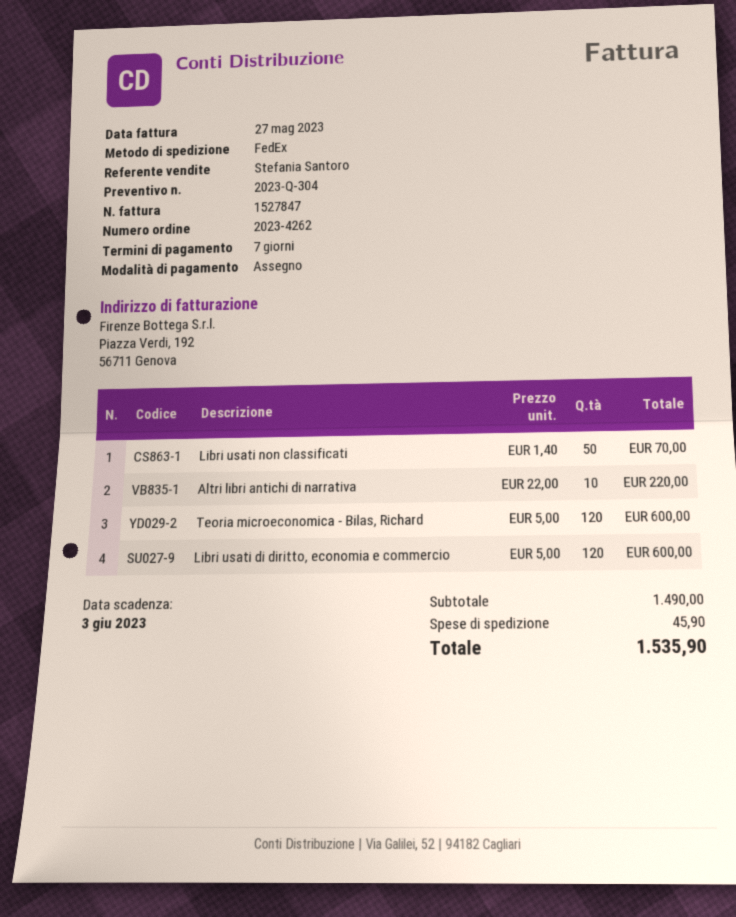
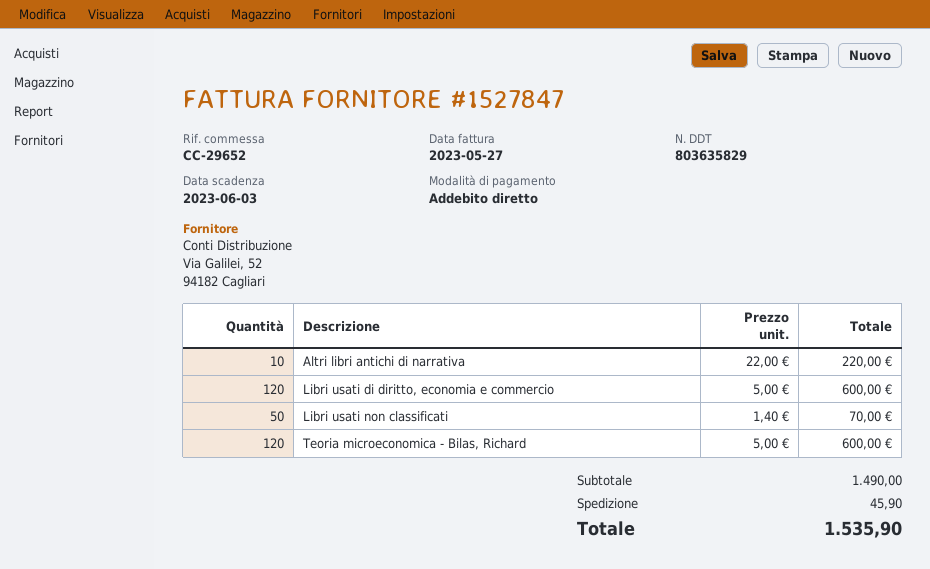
payment method: cheque -> direct debit

